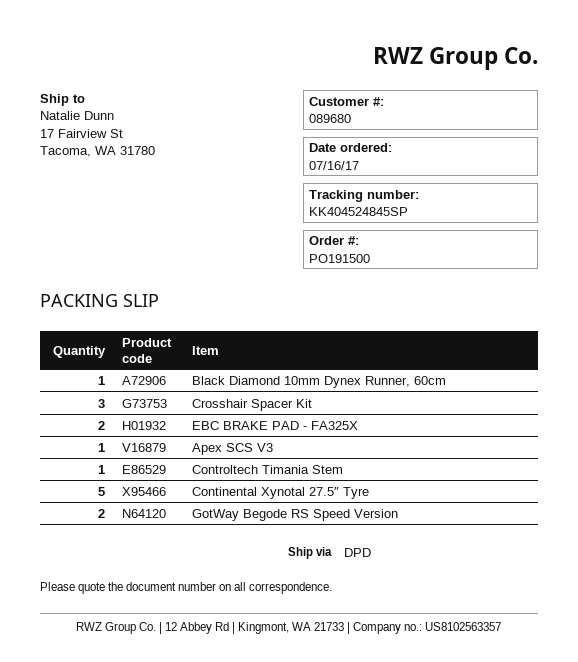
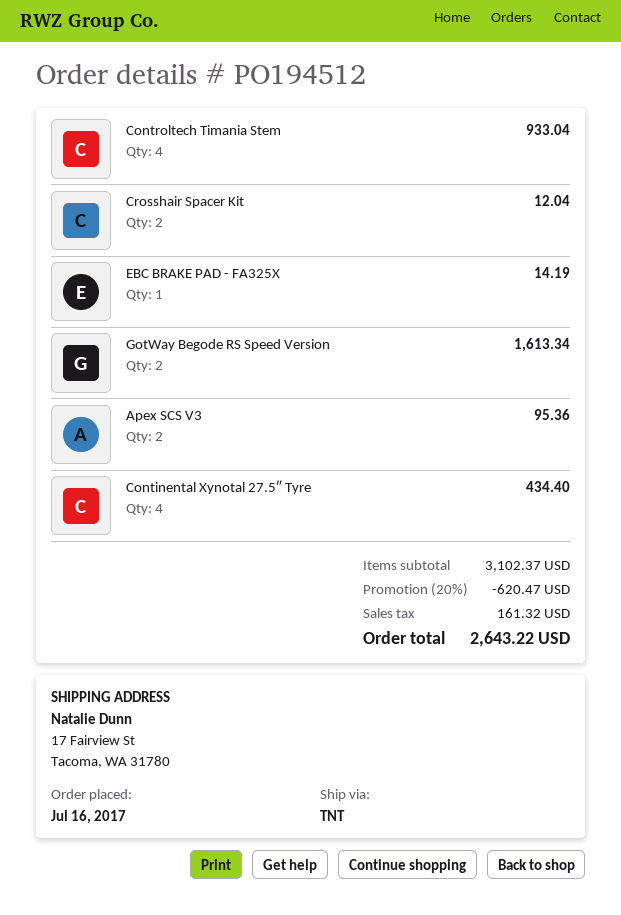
order number: PO191500 -> PO194512
shipping method: DPD -> TNT
Black Diamond 10mm Dynex Runner, 60cm: 1 -> none
Crosshair Spacer Kit: 3 -> 2
EBC BRAKE PAD - FA325X: 2 -> 1
Apex SCS V3: 1 -> 2
Controltech Timania Stem: 1 -> 4
Continental Xynotal 27.5″ Tyre: 5 -> 4

